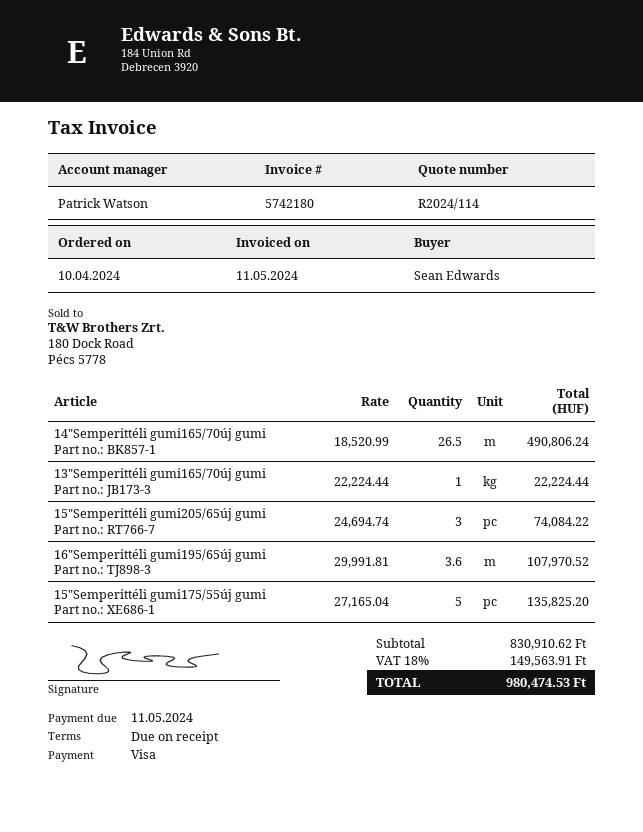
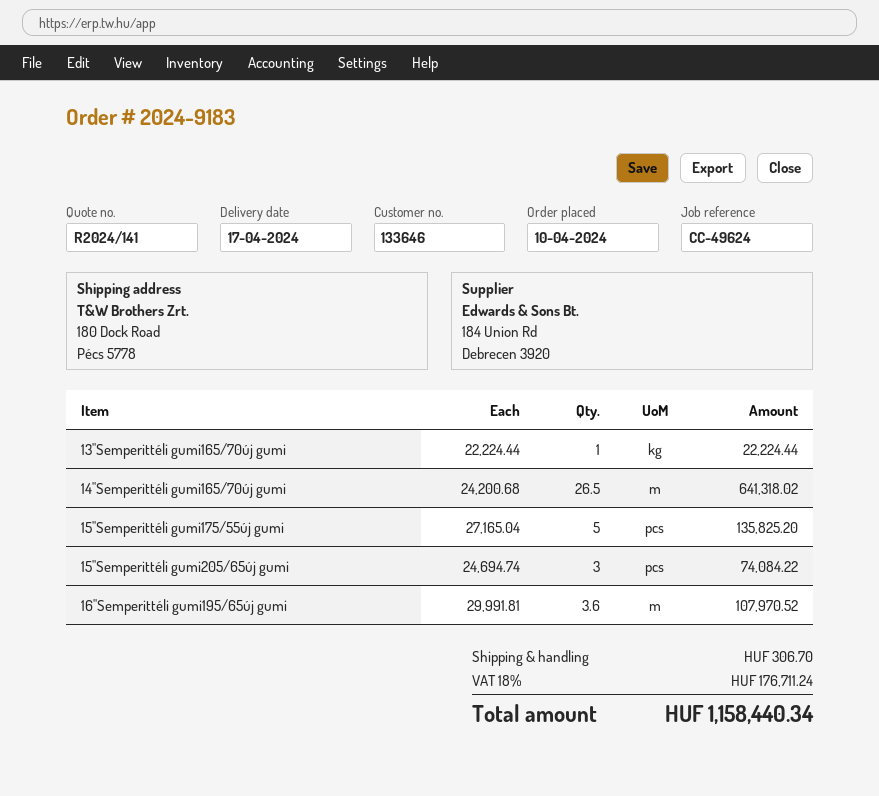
quote number: R2024/114 -> R2024/141
14"Semperittéli gumi165/70új gumi: 26.5 x 18520.99 = 490806.24 -> 26.5 x 24200.68 = 641318.02
shipping: none -> 306.70
tax: 18% = 149563.91 -> 18% = 176711.24
total: 980474.53 -> 1158440.34

